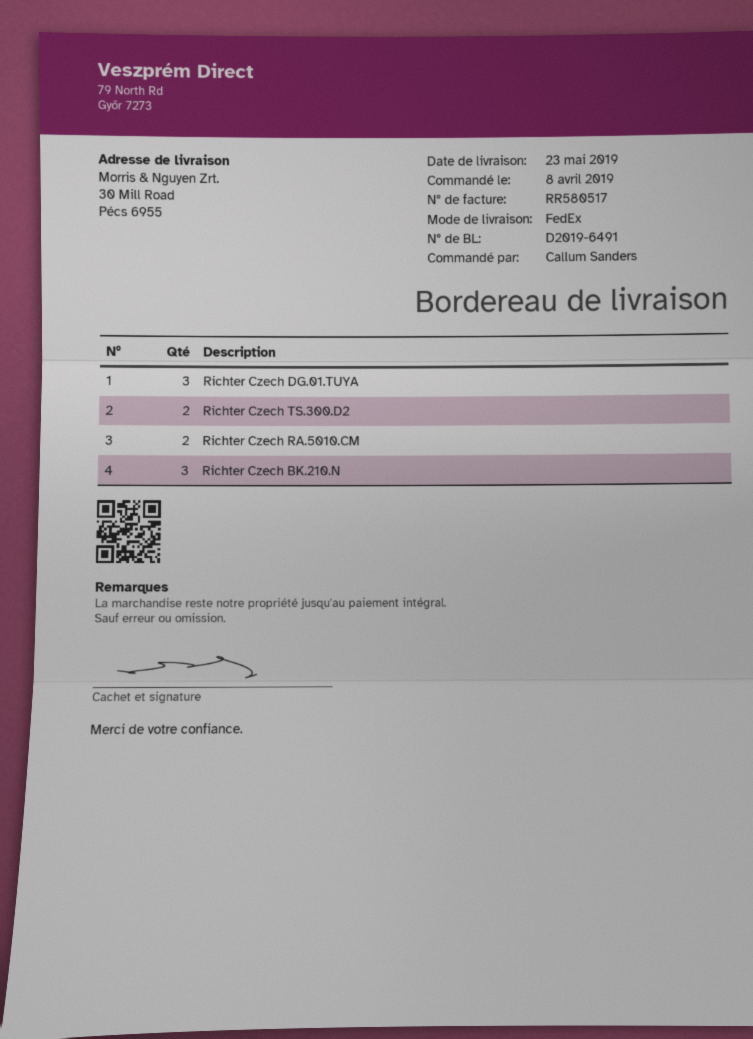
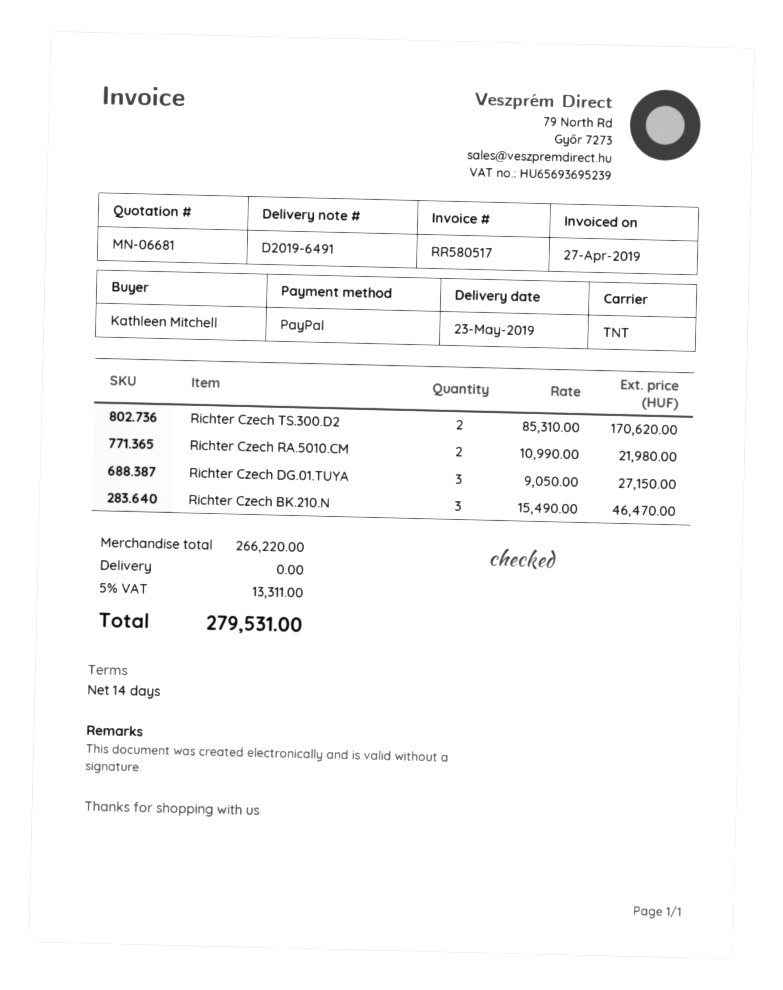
ordered by: Callum Sanders -> Kathleen Mitchell
shipping method: FedEx -> TNT

